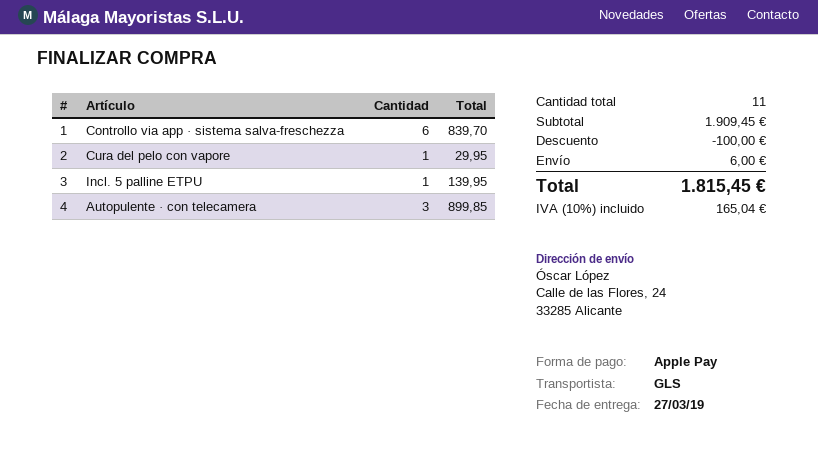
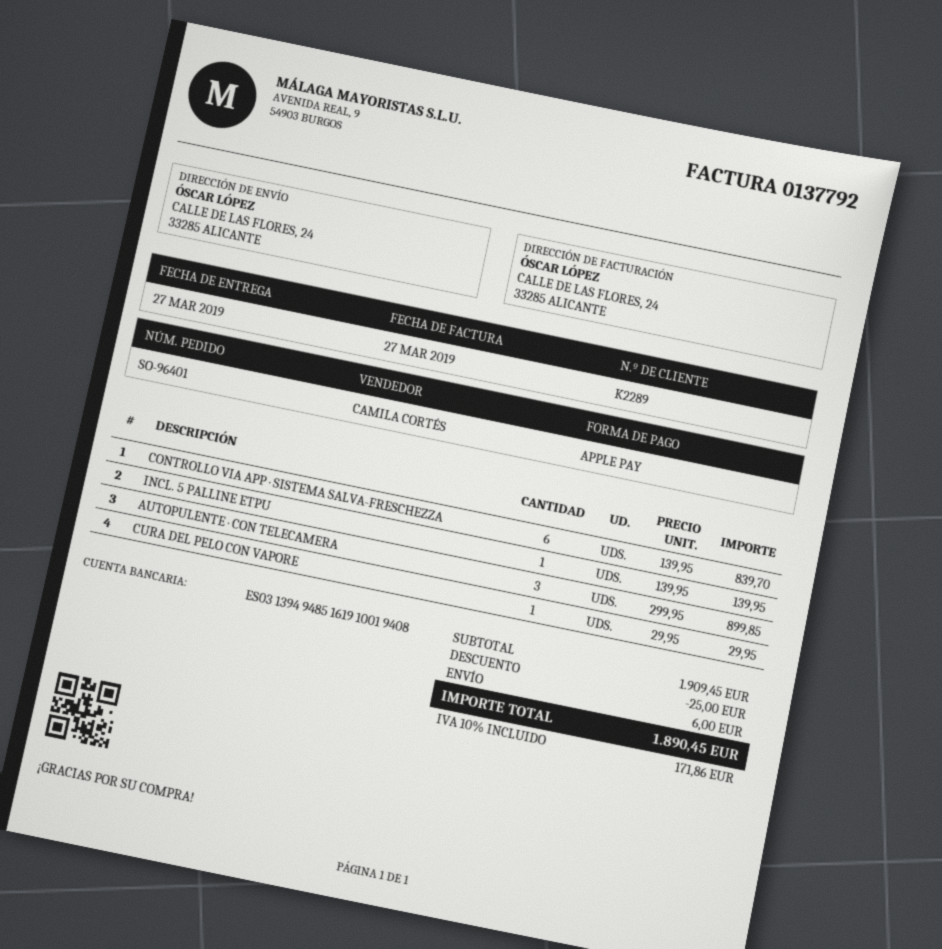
discount: 100.00 -> 25.00
tax: 10% = 165.04 -> 10% = 171.86
total: 1815.45 -> 1890.45

